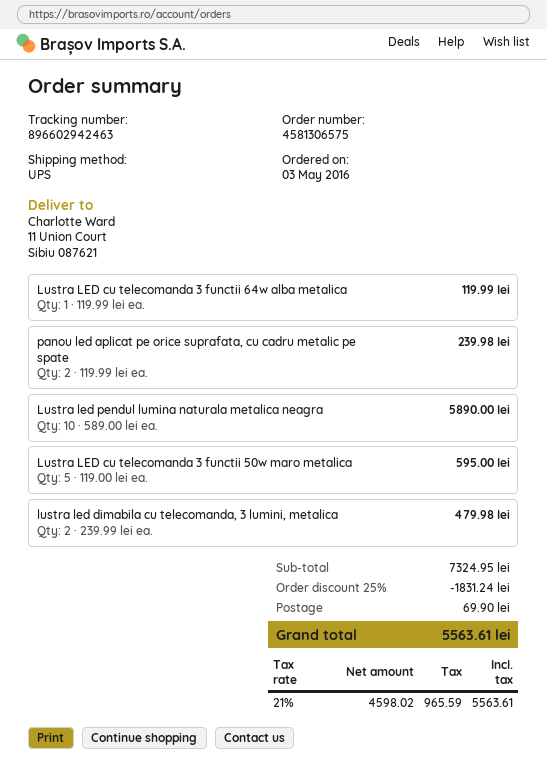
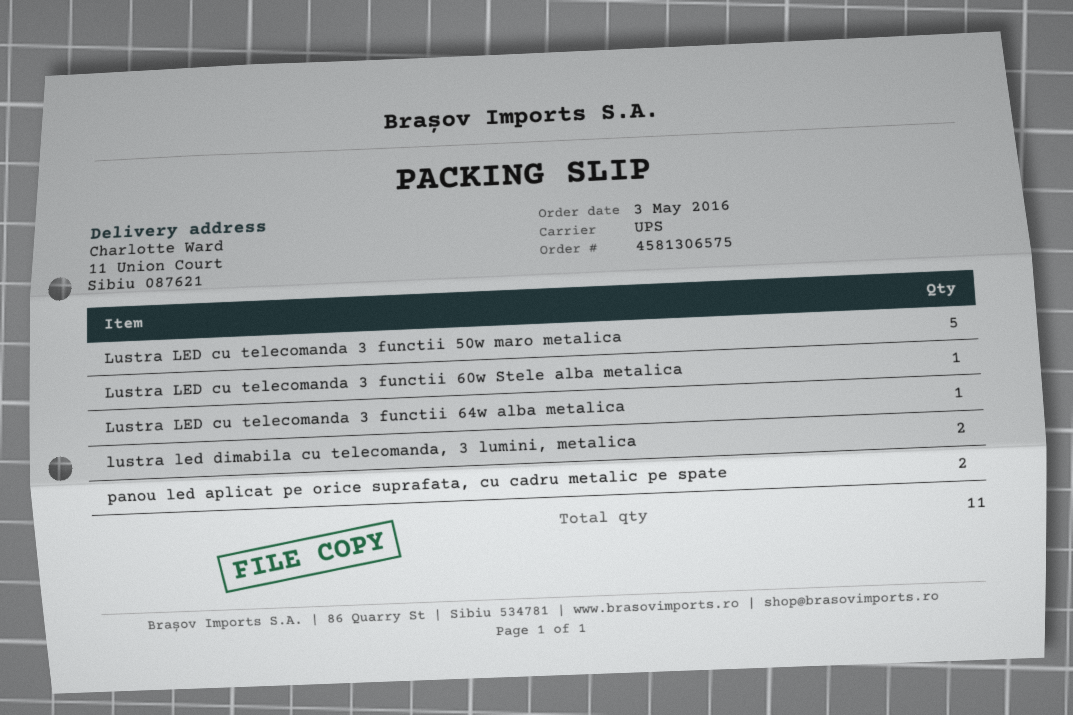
Lustra led pendul lumina naturala metalica neagra: 10 -> none
Lustra LED cu telecomanda 3 functii 60w Stele alba metalica: none -> 1

